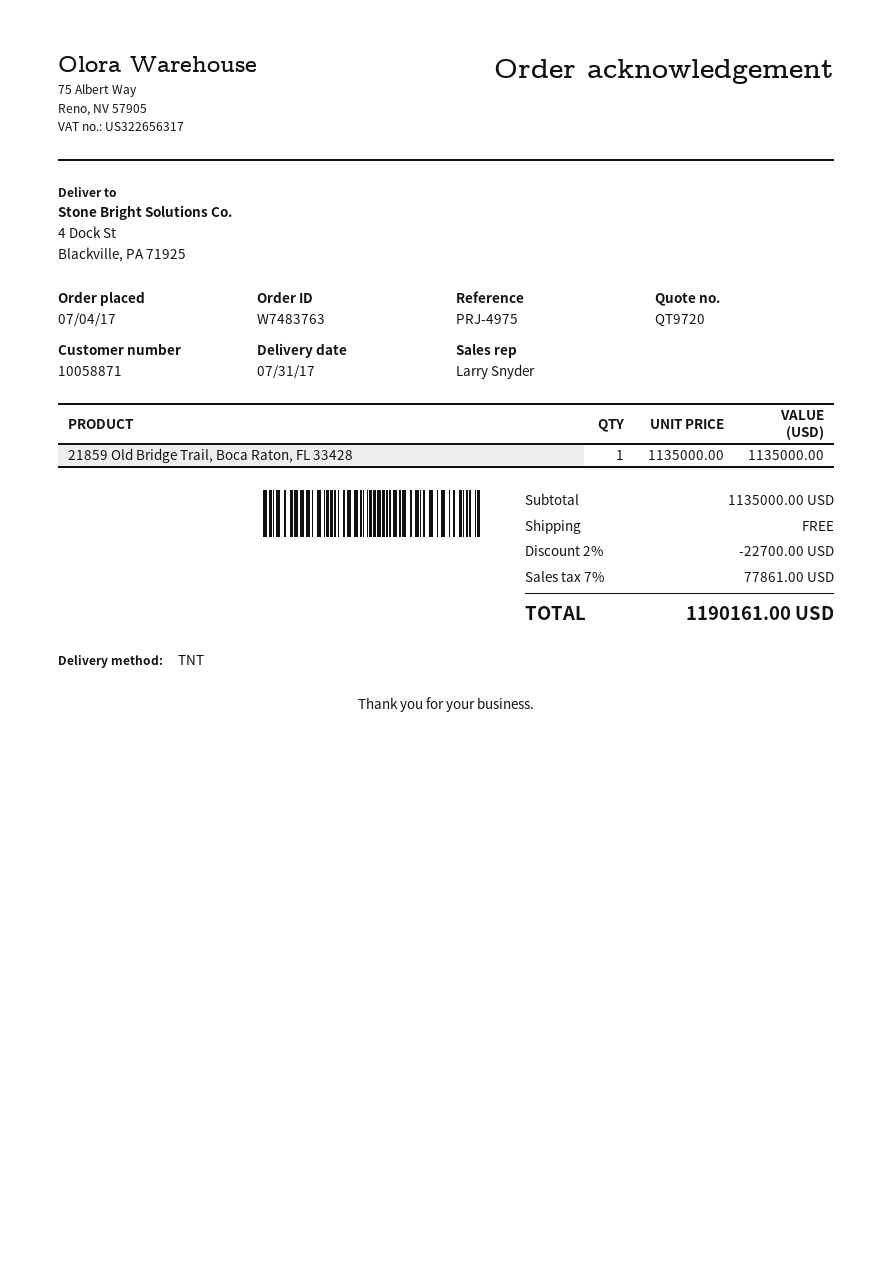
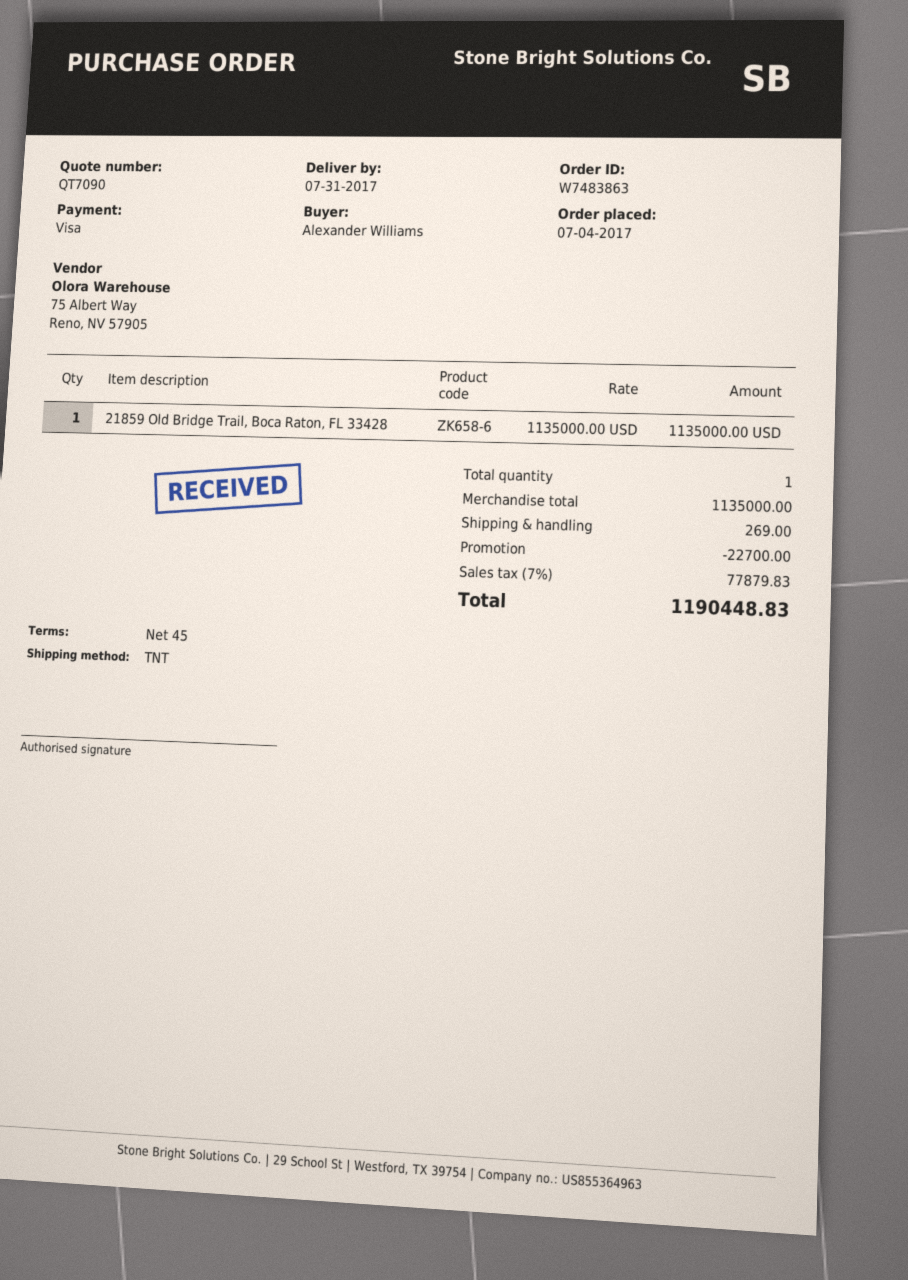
quote number: QT9720 -> QT7090
order number: W7483763 -> W7483863
shipping: 0.00 -> 269.00
tax: 7% = 77861.00 -> 7% = 77879.83
total: 1190161.00 -> 1190448.83

